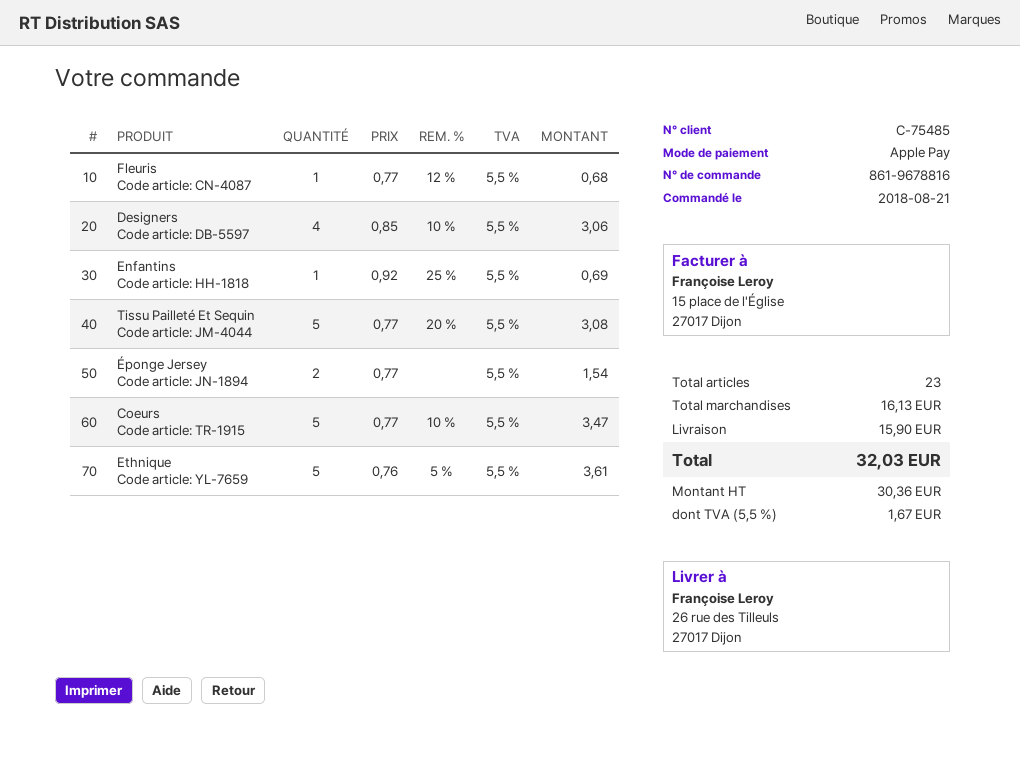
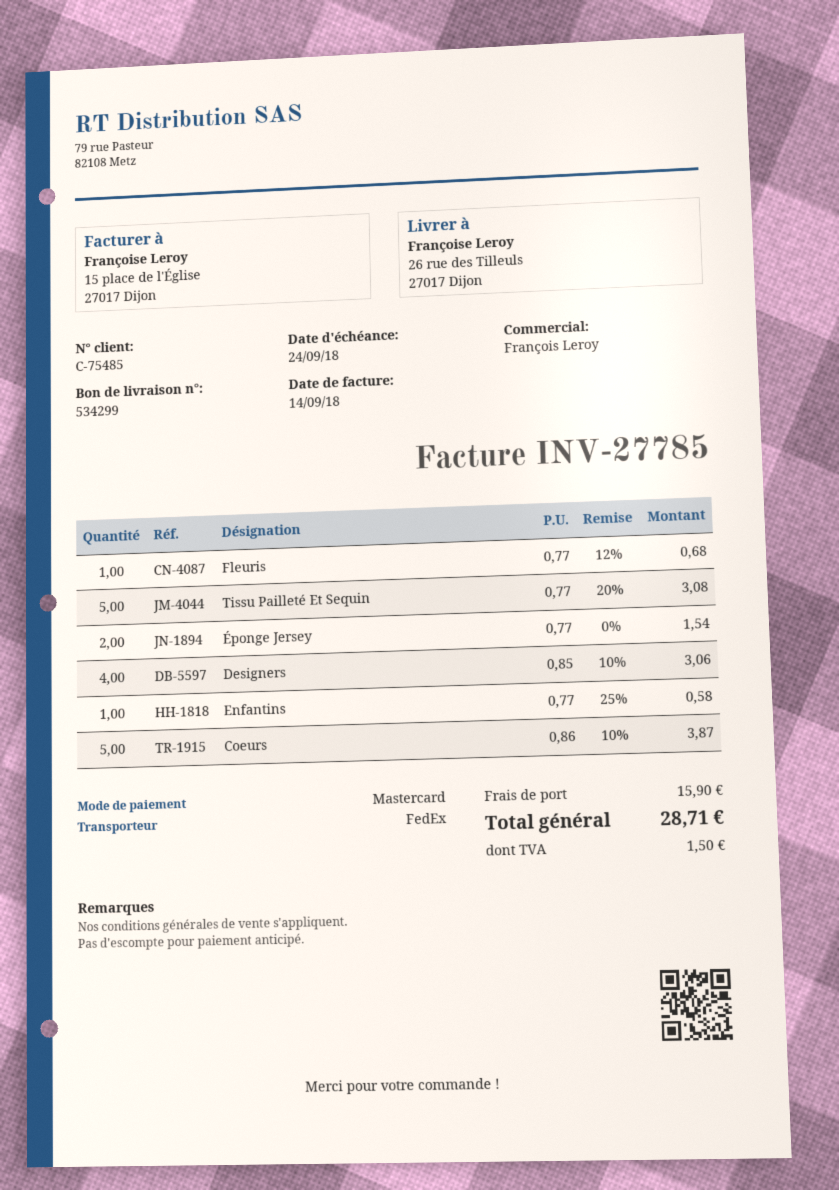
payment method: Apple Pay -> Mastercard
Enfantins: 1 x 0.92 - 25% = 0.69 -> 1 x 0.77 - 25% = 0.58
Coeurs: 5 x 0.77 - 10% = 3.47 -> 5 x 0.86 - 10% = 3.87
Ethnique: 5 x 0.76 - 5% = 3.61 -> none
tax: 1.67 -> 1.50
total: 32.03 -> 28.71

